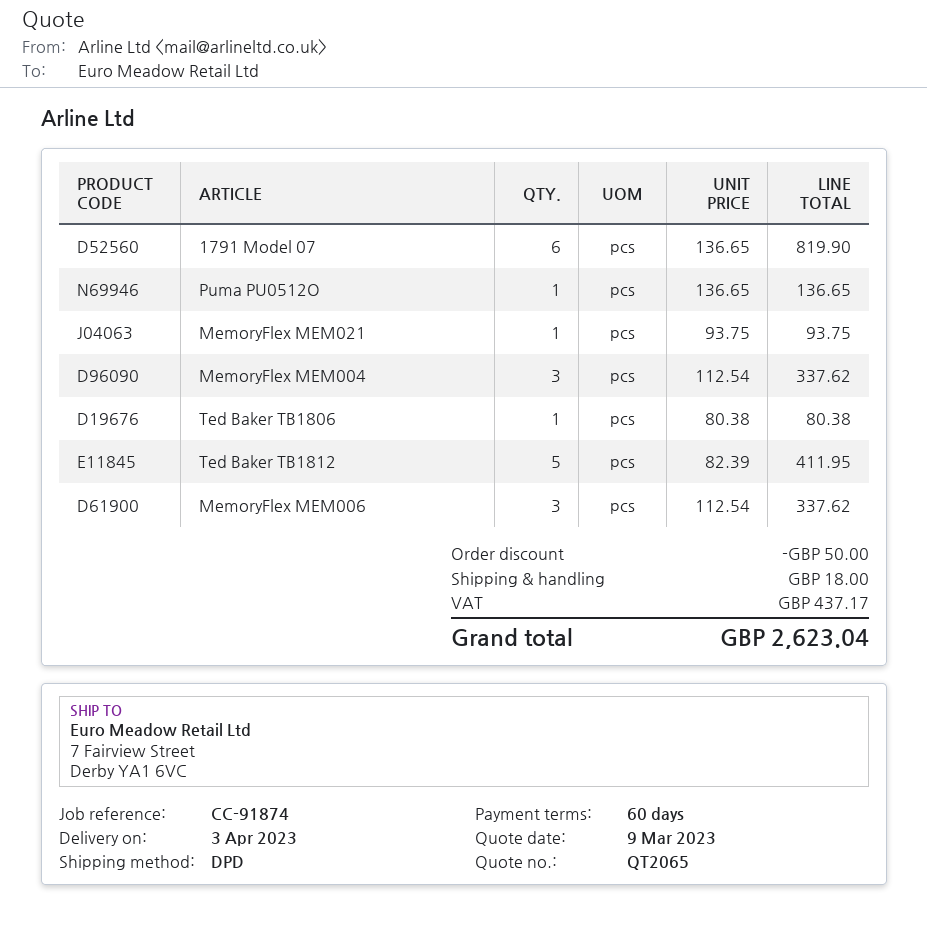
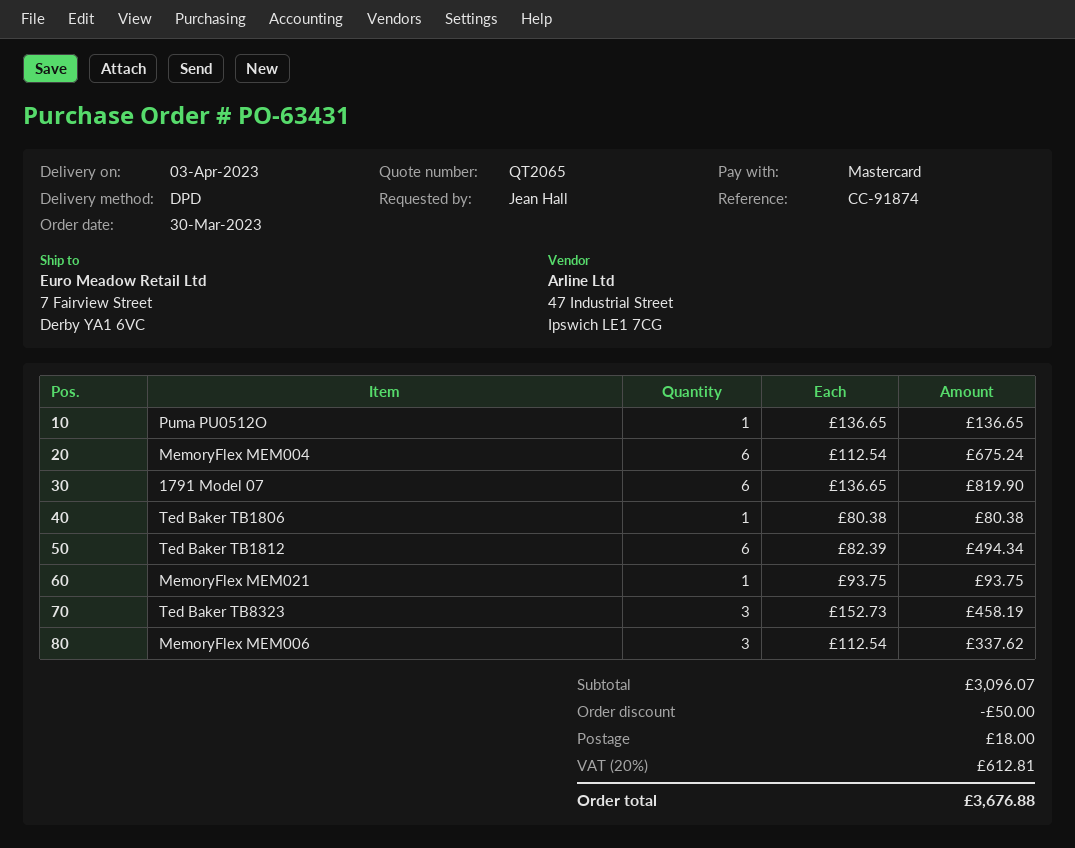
MemoryFlex MEM004: 3 x 112.54 = 337.62 -> 6 x 112.54 = 675.24
Ted Baker TB1812: 5 x 82.39 = 411.95 -> 6 x 82.39 = 494.34
Ted Baker TB8323: none -> 3 x 152.73 = 458.19
tax: 437.17 -> 612.81
total: 2623.04 -> 3676.88

